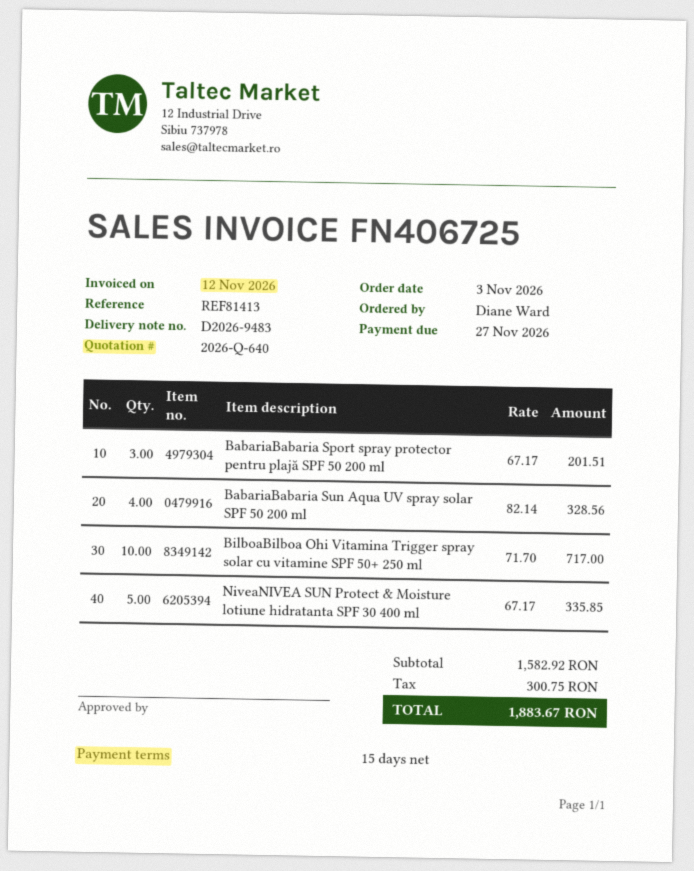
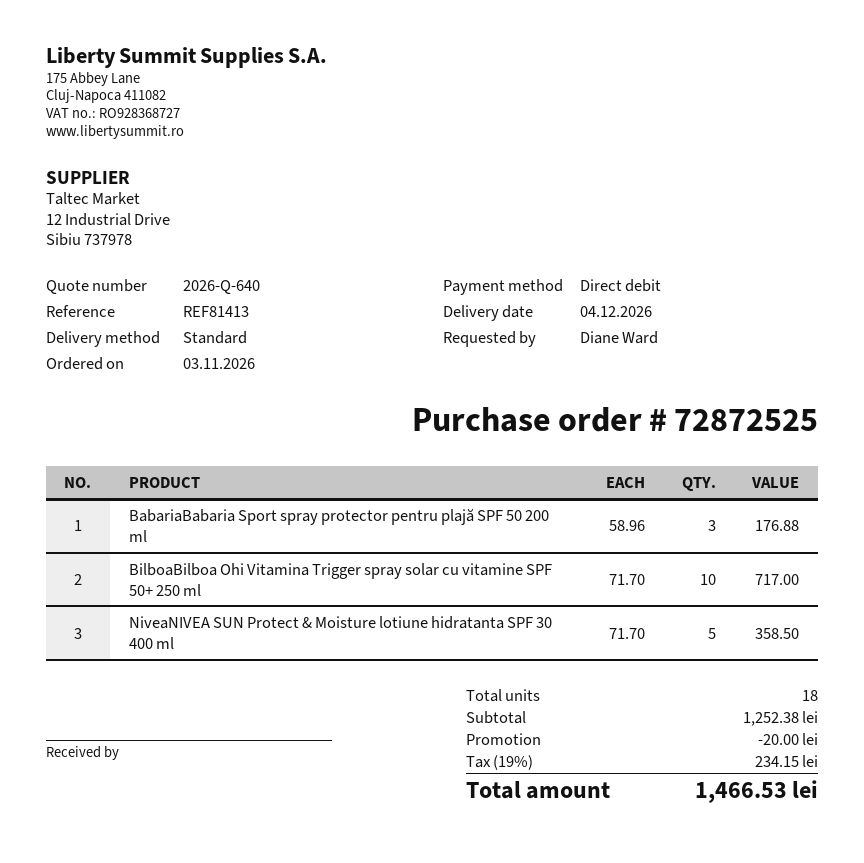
BabariaBabaria Sport spray protector pentru plajă SPF 50 200 ml: 3 x 67.17 = 201.51 -> 3 x 58.96 = 176.88
BabariaBabaria Sun Aqua UV spray solar SPF 50 200 ml: 4 x 82.14 = 328.56 -> none
NiveaNIVEA SUN Protect & Moisture lotiune hidratanta SPF 30 400 ml: 5 x 67.17 = 335.85 -> 5 x 71.70 = 358.50
subtotal: 1582.92 -> 1252.38
discount: none -> 20.00
tax: 300.75 -> 234.15
total: 1883.67 -> 1466.53

